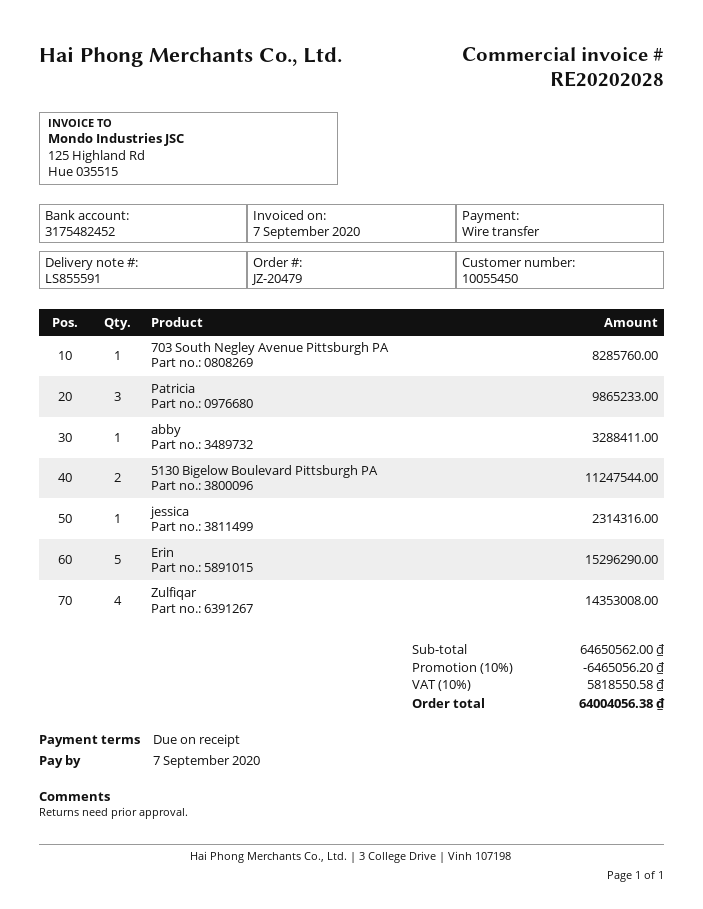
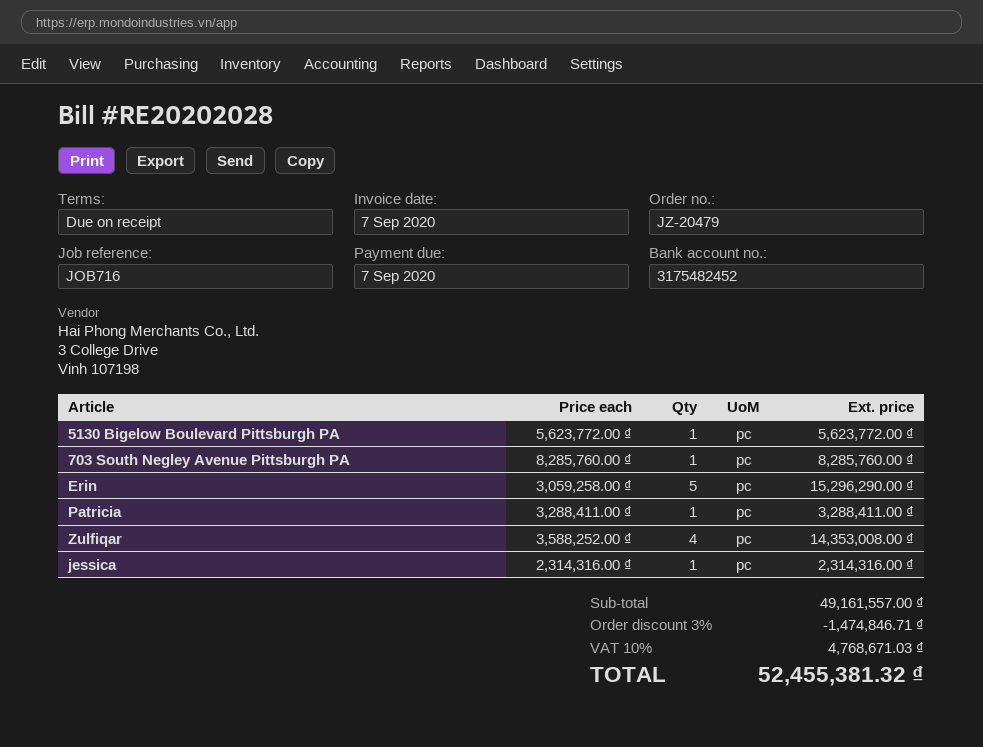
Patricia: 3 for 9865233.00 -> 1 for 3288411.00
abby: 1 for 3288411.00 -> none
5130 Bigelow Boulevard Pittsburgh PA: 2 for 11247544.00 -> 1 for 5623772.00
subtotal: 64650562.00 -> 49161557.00
discount: 10% = 6465056.20 -> 3% = 1474846.71
tax: 10% = 5818550.58 -> 10% = 4768671.03
total: 64004056.38 -> 52455381.32

